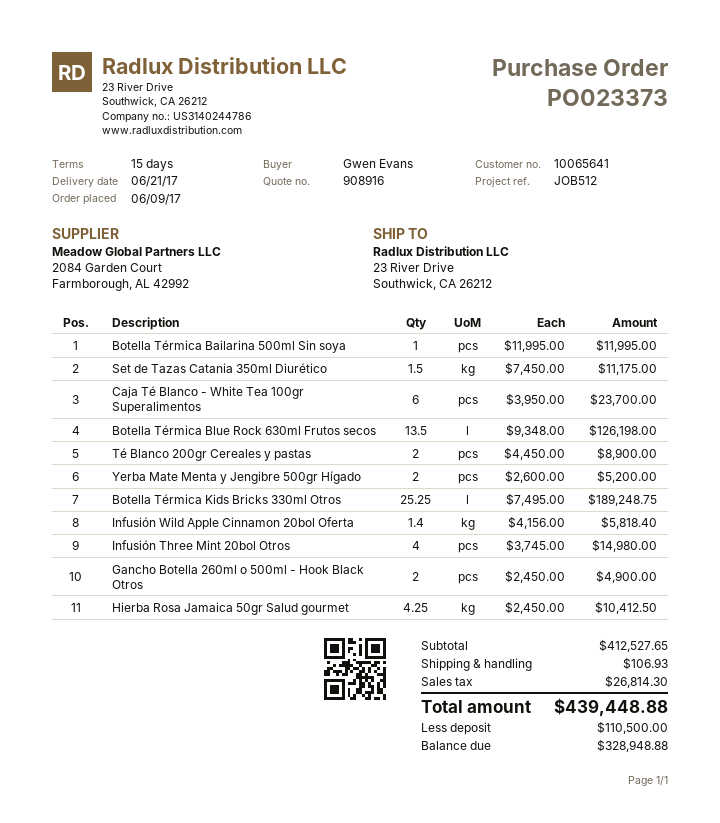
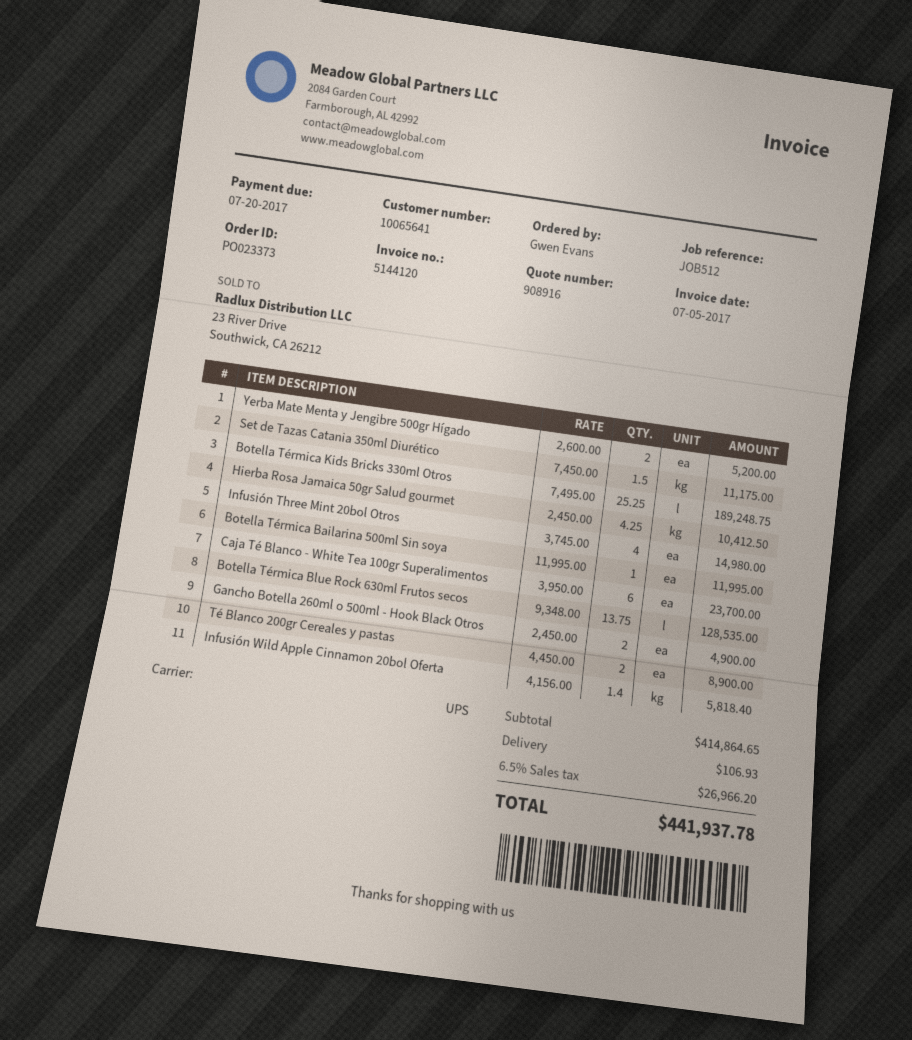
Botella Térmica Blue Rock 630ml Frutos secos: 13.5 x 9348.00 = 126198.00 -> 13.75 x 9348.00 = 128535.00
subtotal: 412527.65 -> 414864.65
tax: 26814.30 -> 26966.20
total: 439448.88 -> 441937.78

